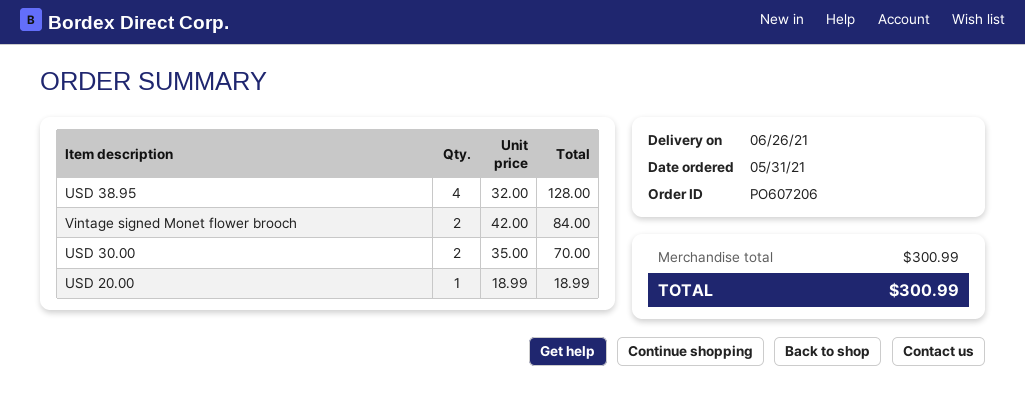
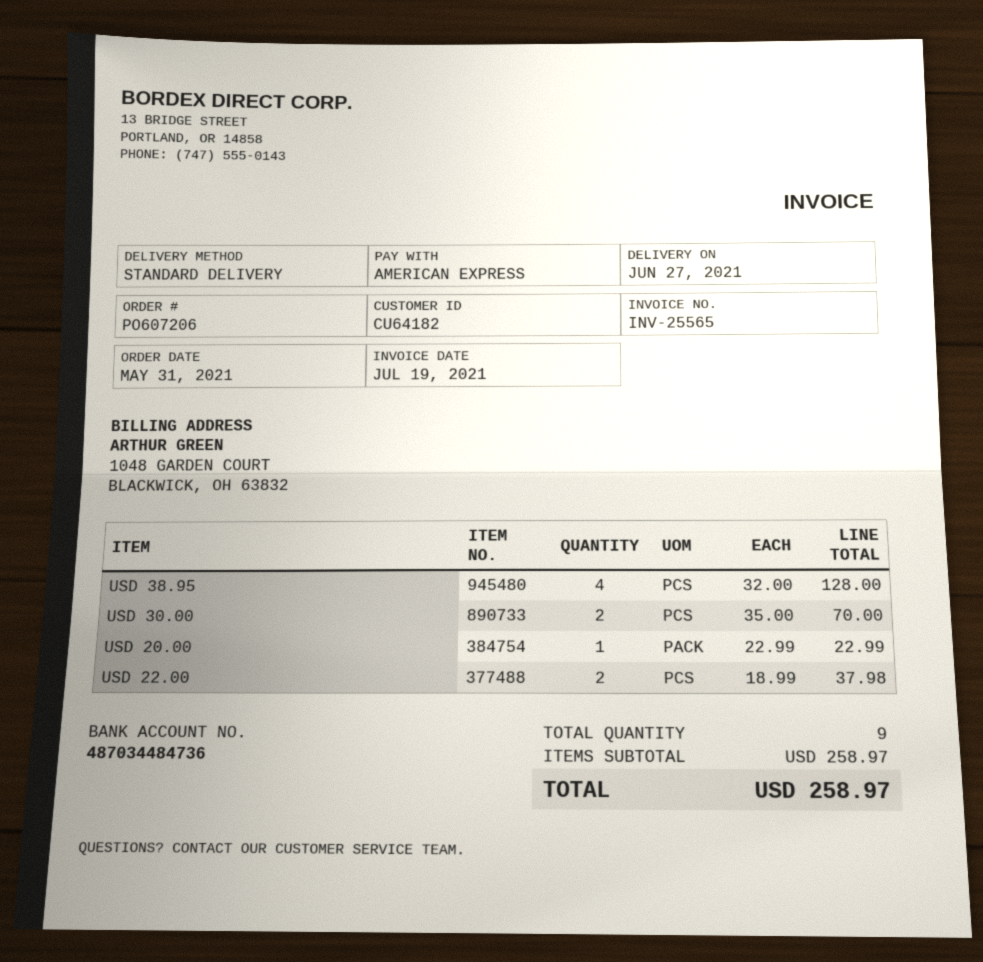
delivery date: 2021-06-26 -> 2021-06-27
Vintage signed Monet flower brooch: 2 x 42.00 = 84.00 -> none
USD 20.00: 1 x 18.99 = 18.99 -> 1 x 22.99 = 22.99
USD 22.00: none -> 2 x 18.99 = 37.98
subtotal: 300.99 -> 258.97
total: 300.99 -> 258.97

